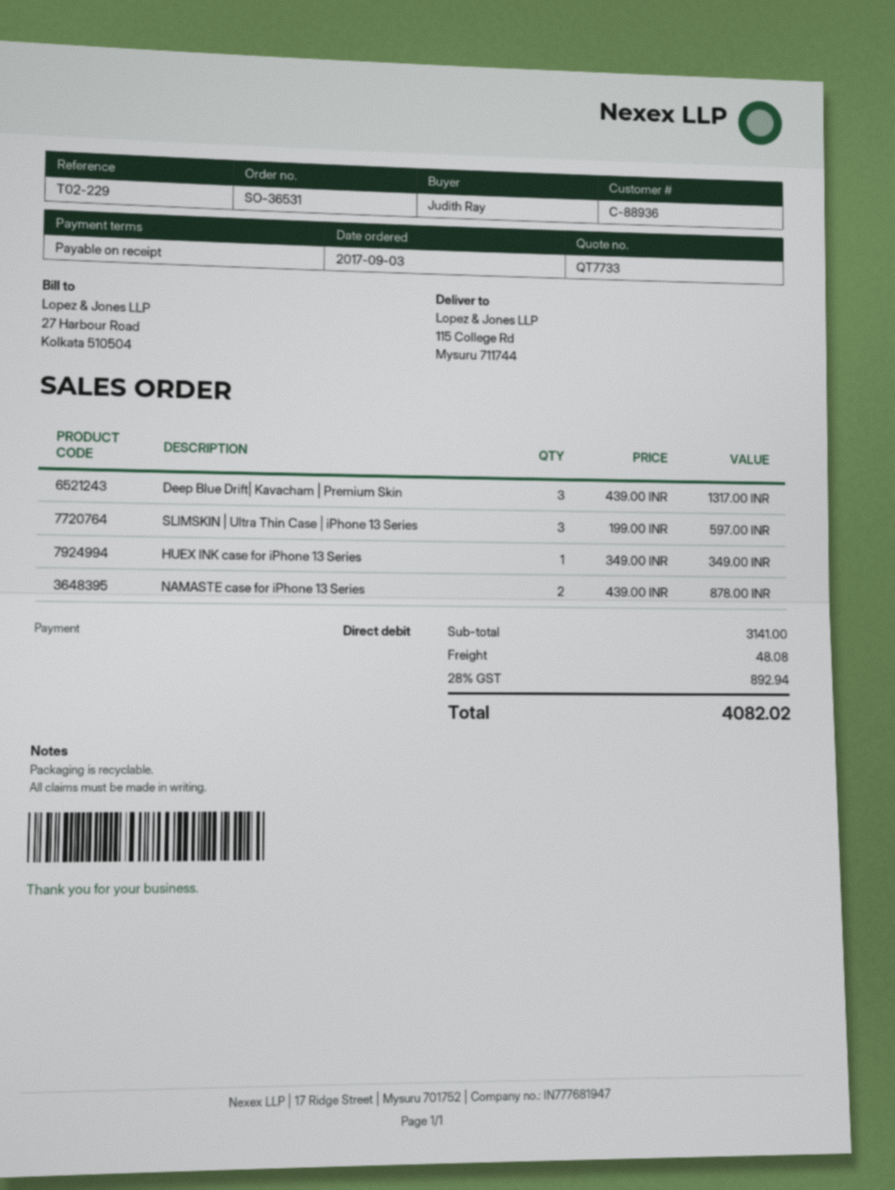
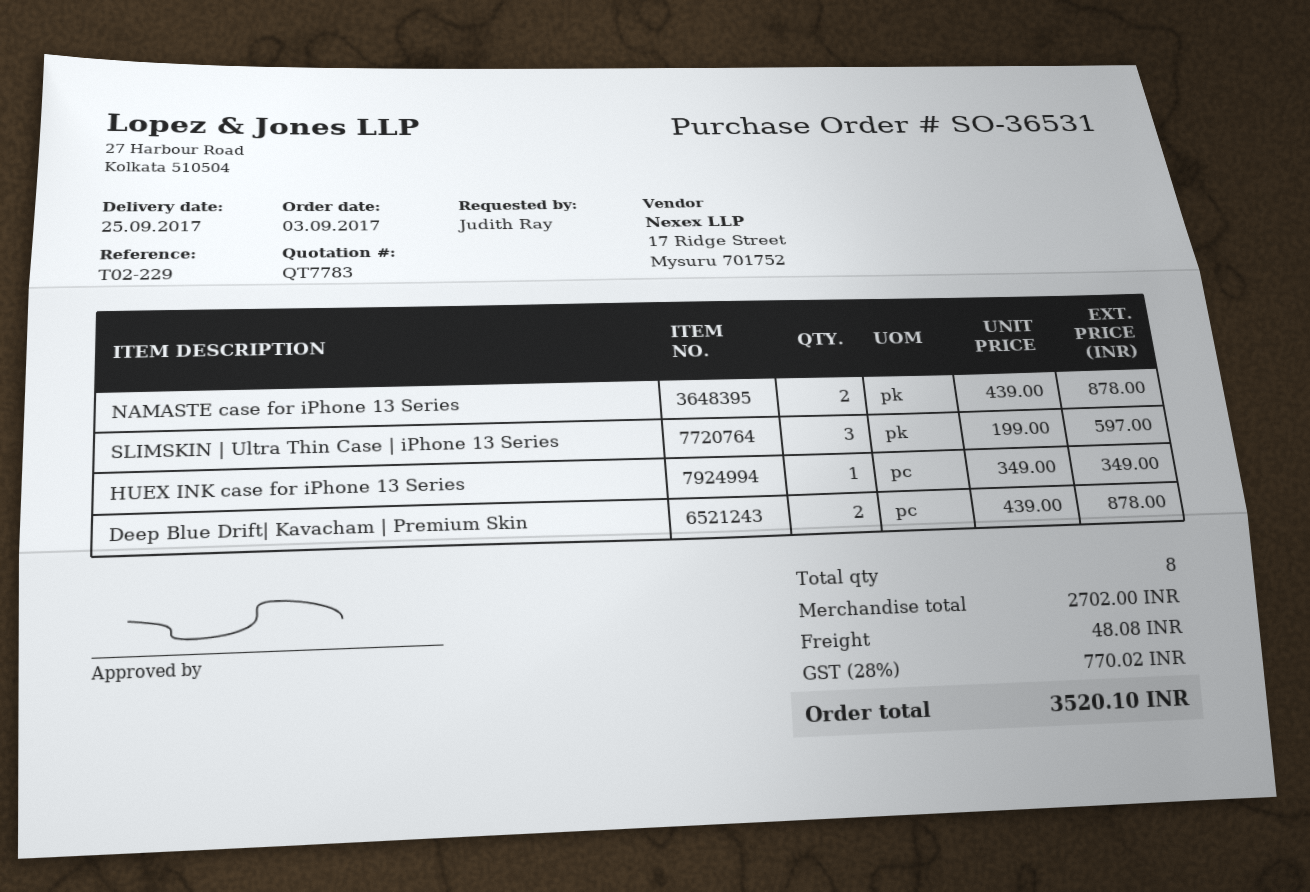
quote number: QT7733 -> QT7783
Deep Blue Drift| Kavacham | Premium Skin: 3 x 439.00 = 1317.00 -> 2 x 439.00 = 878.00
subtotal: 3141.00 -> 2702.00
tax: 28% = 892.94 -> 28% = 770.02
total: 4082.02 -> 3520.10

